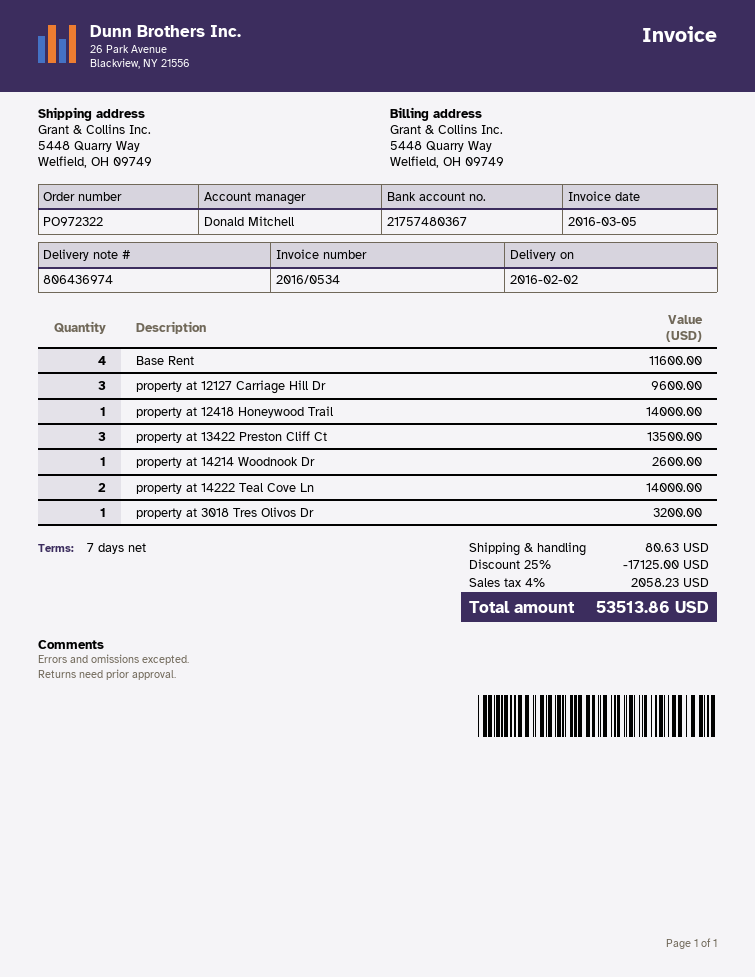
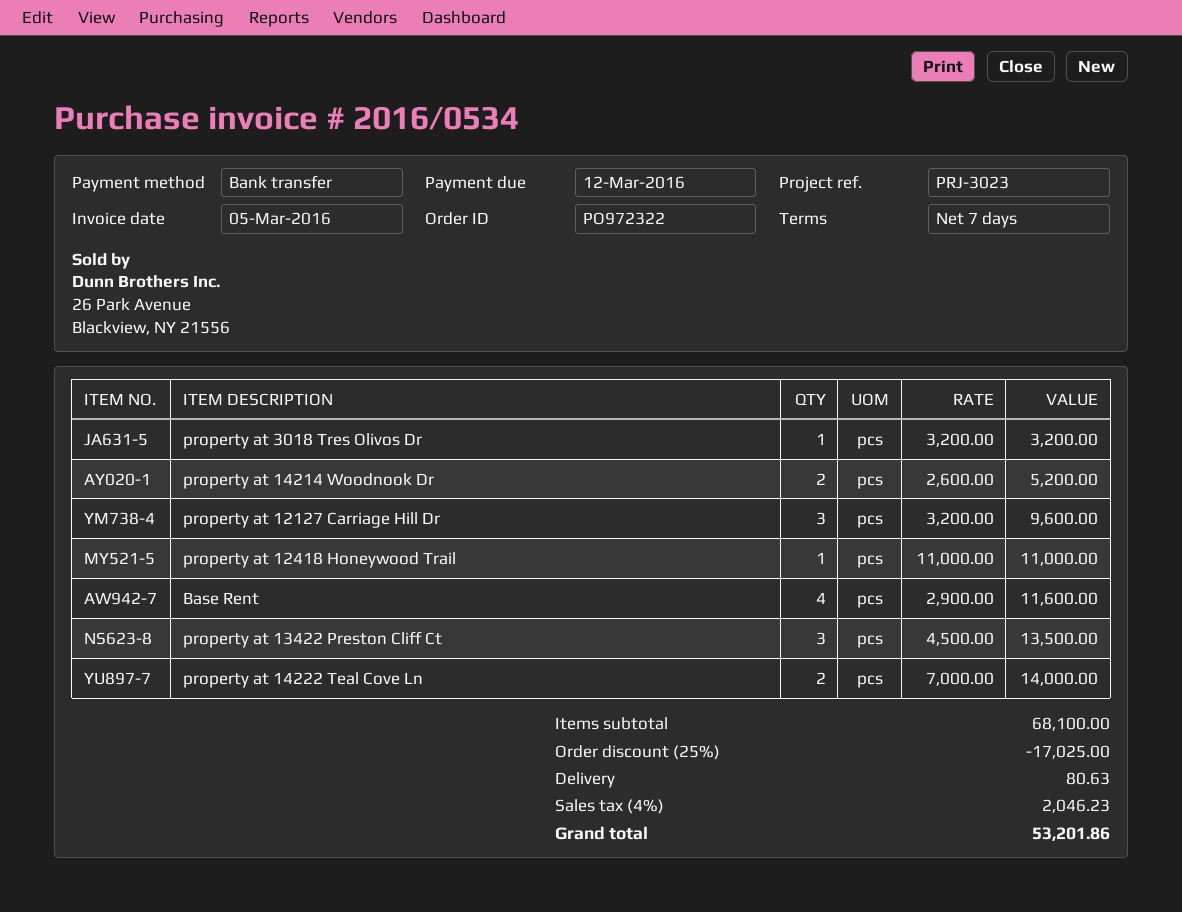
property at 12418 Honeywood Trail: 1 for 14000.00 -> 1 for 11000.00
property at 14214 Woodnook Dr: 1 for 2600.00 -> 2 for 5200.00
discount: 25% = 17125.00 -> 25% = 17025.00
tax: 4% = 2058.23 -> 4% = 2046.23
total: 53513.86 -> 53201.86

